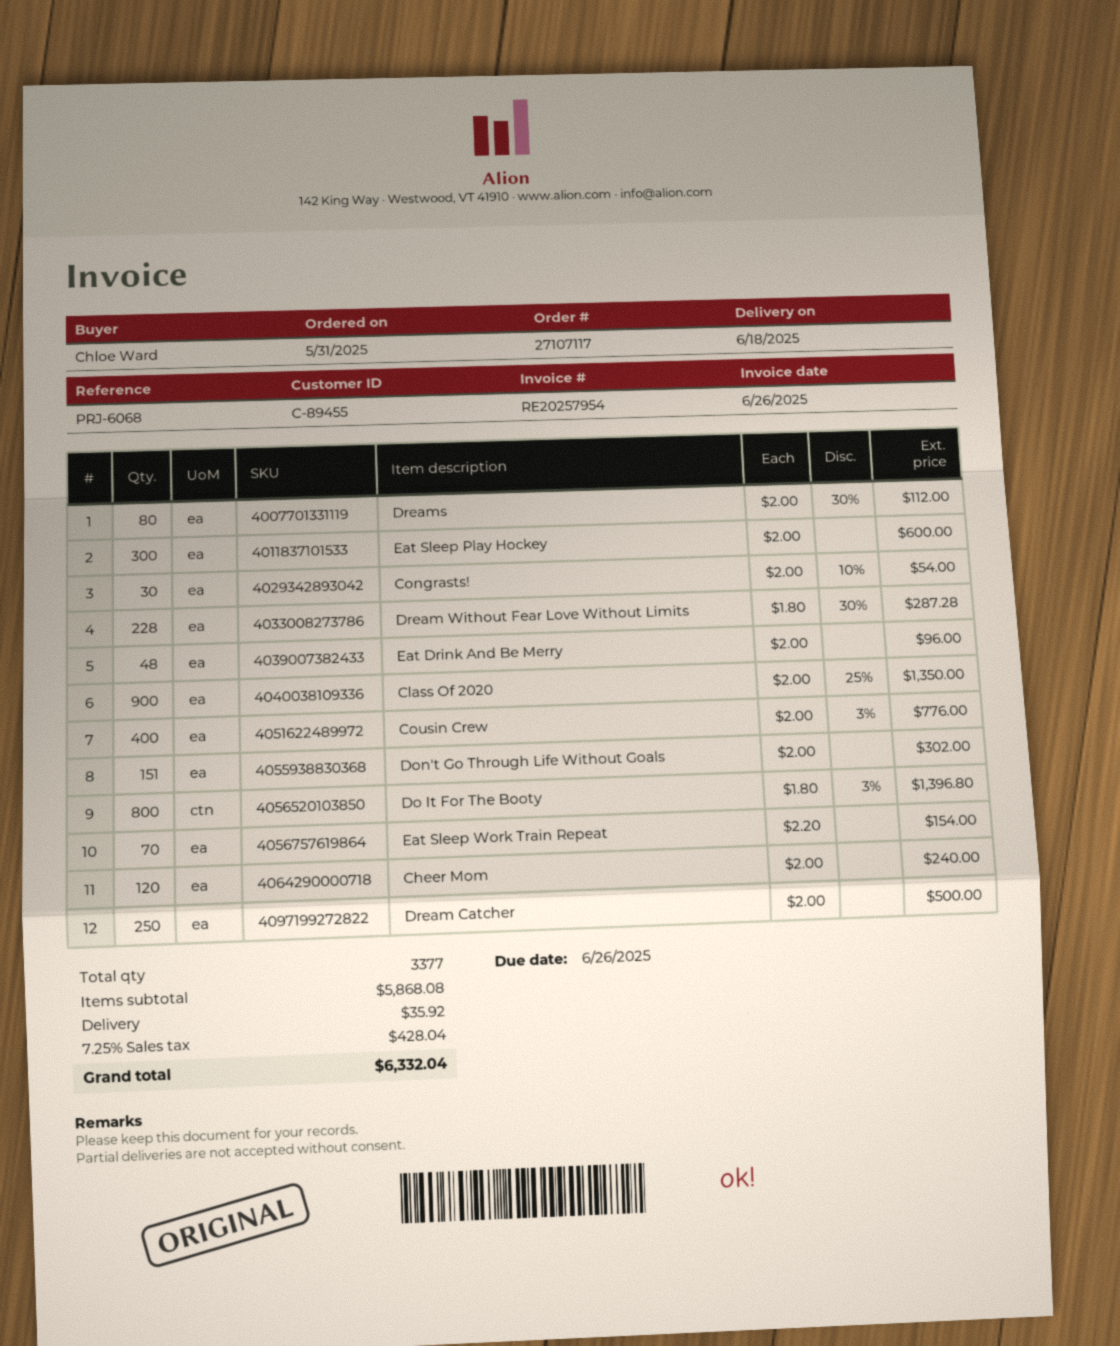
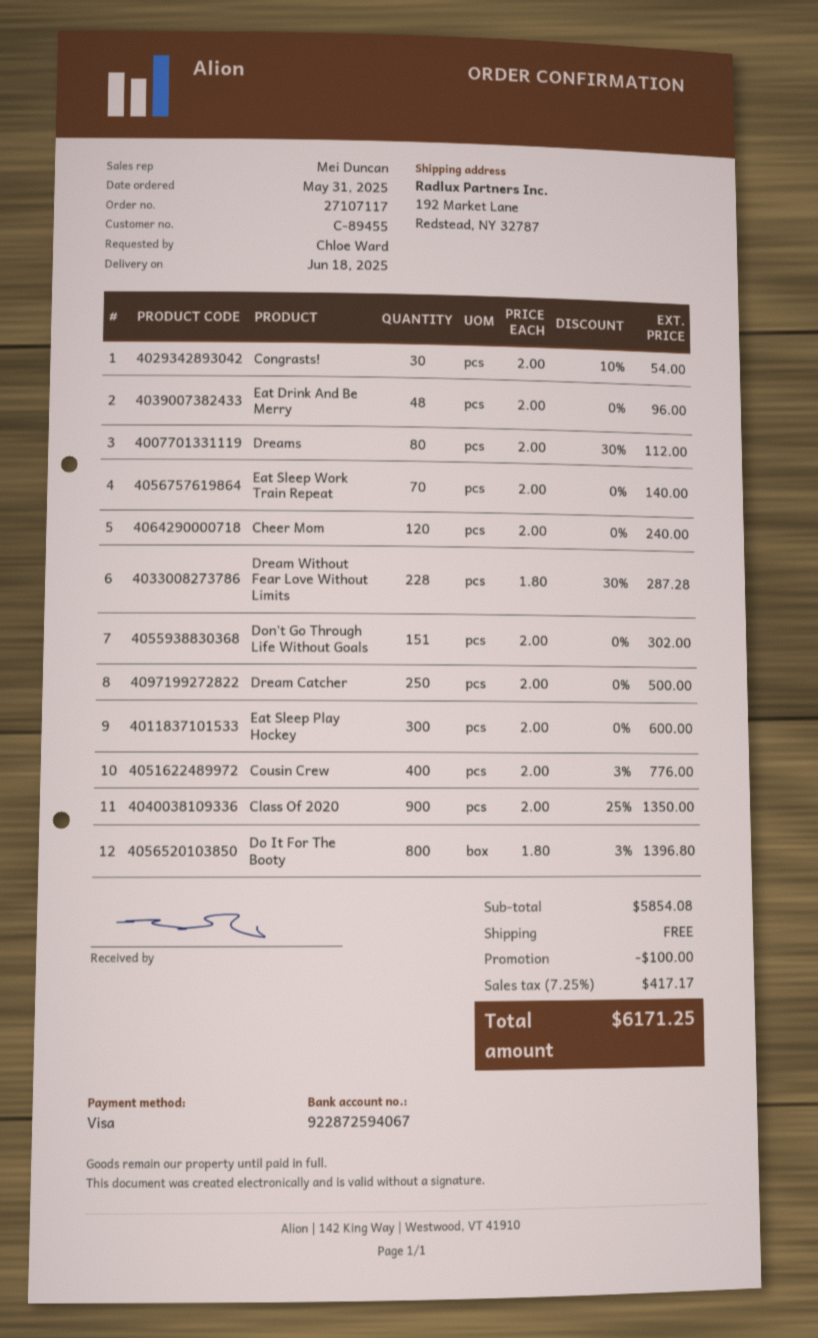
Eat Sleep Work Train Repeat: 70 x 2.20 = 154.00 -> 70 x 2.00 = 140.00
subtotal: 5868.08 -> 5854.08
discount: none -> 100.00
shipping: 35.92 -> 0.00
tax: 7.25% = 428.04 -> 7.25% = 417.17
total: 6332.04 -> 6171.25

